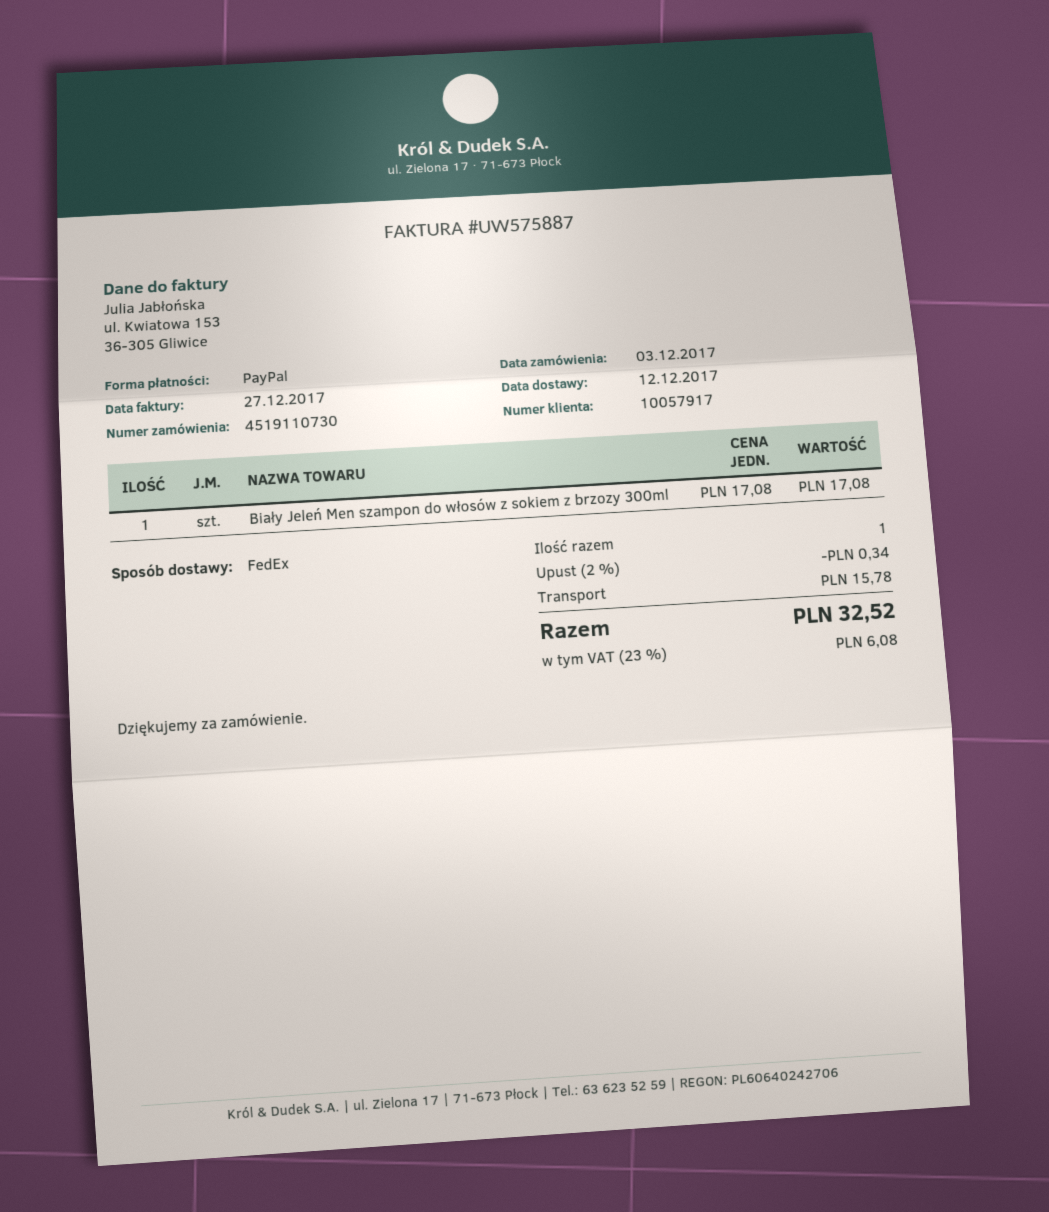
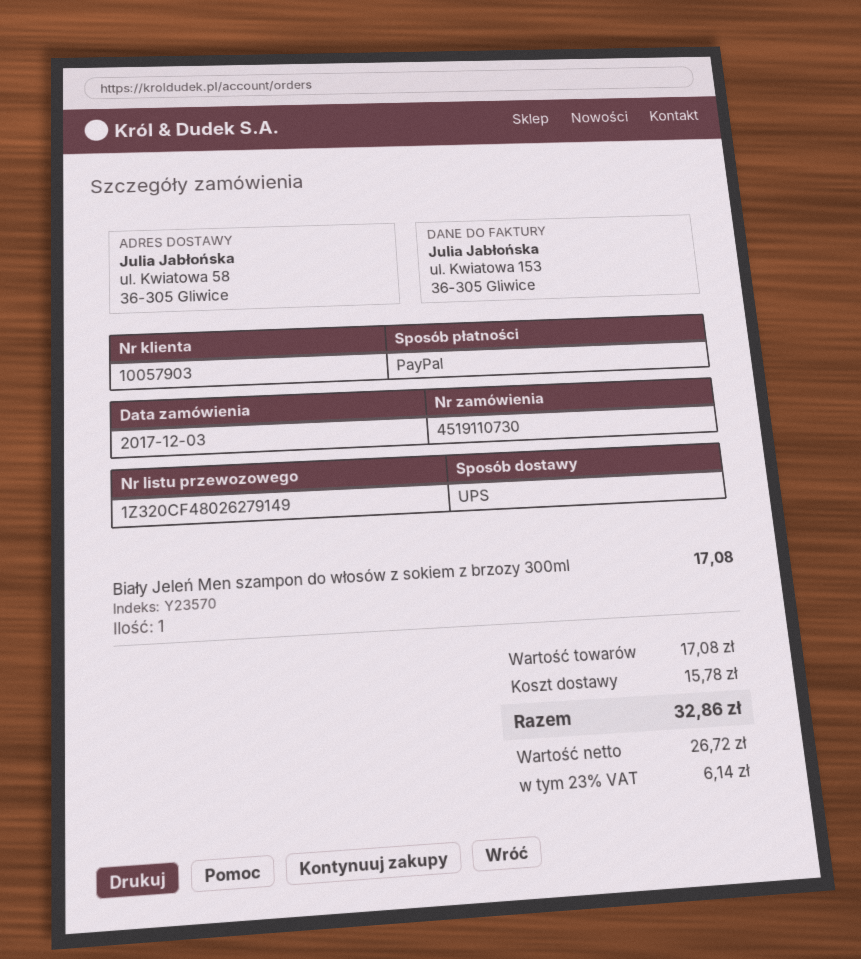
customer number: 10057917 -> 10057903
shipping method: FedEx -> UPS
discount: 2% = 0.34 -> none
tax: 23% = 6.08 -> 23% = 6.14
total: 32.52 -> 32.86

